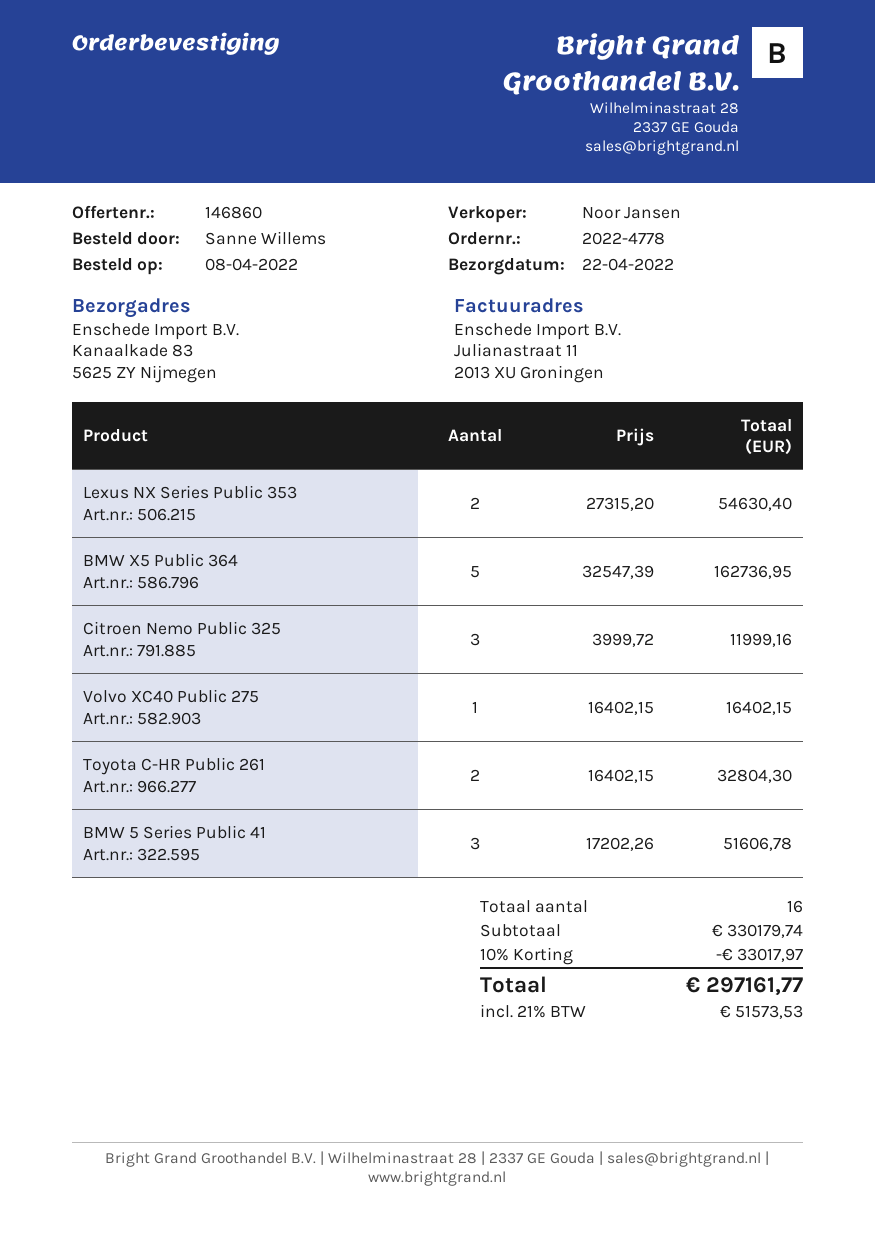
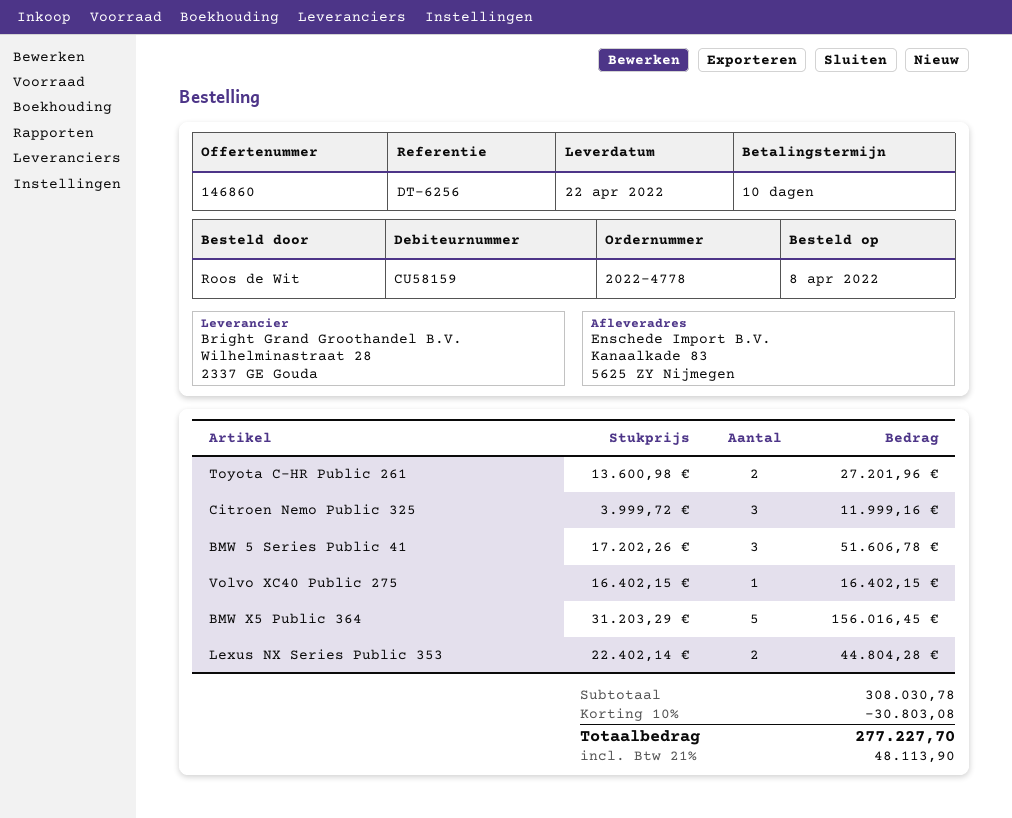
ordered by: Sanne Willems -> Roos de Wit
Lexus NX Series Public 353: 2 x 27315.20 = 54630.40 -> 2 x 22402.14 = 44804.28
BMW X5 Public 364: 5 x 32547.39 = 162736.95 -> 5 x 31203.29 = 156016.45
Toyota C-HR Public 261: 2 x 16402.15 = 32804.30 -> 2 x 13600.98 = 27201.96
subtotal: 330179.74 -> 308030.78
discount: 10% = 33017.97 -> 10% = 30803.08
tax: 21% = 51573.53 -> 21% = 48113.90
total: 297161.77 -> 277227.70

